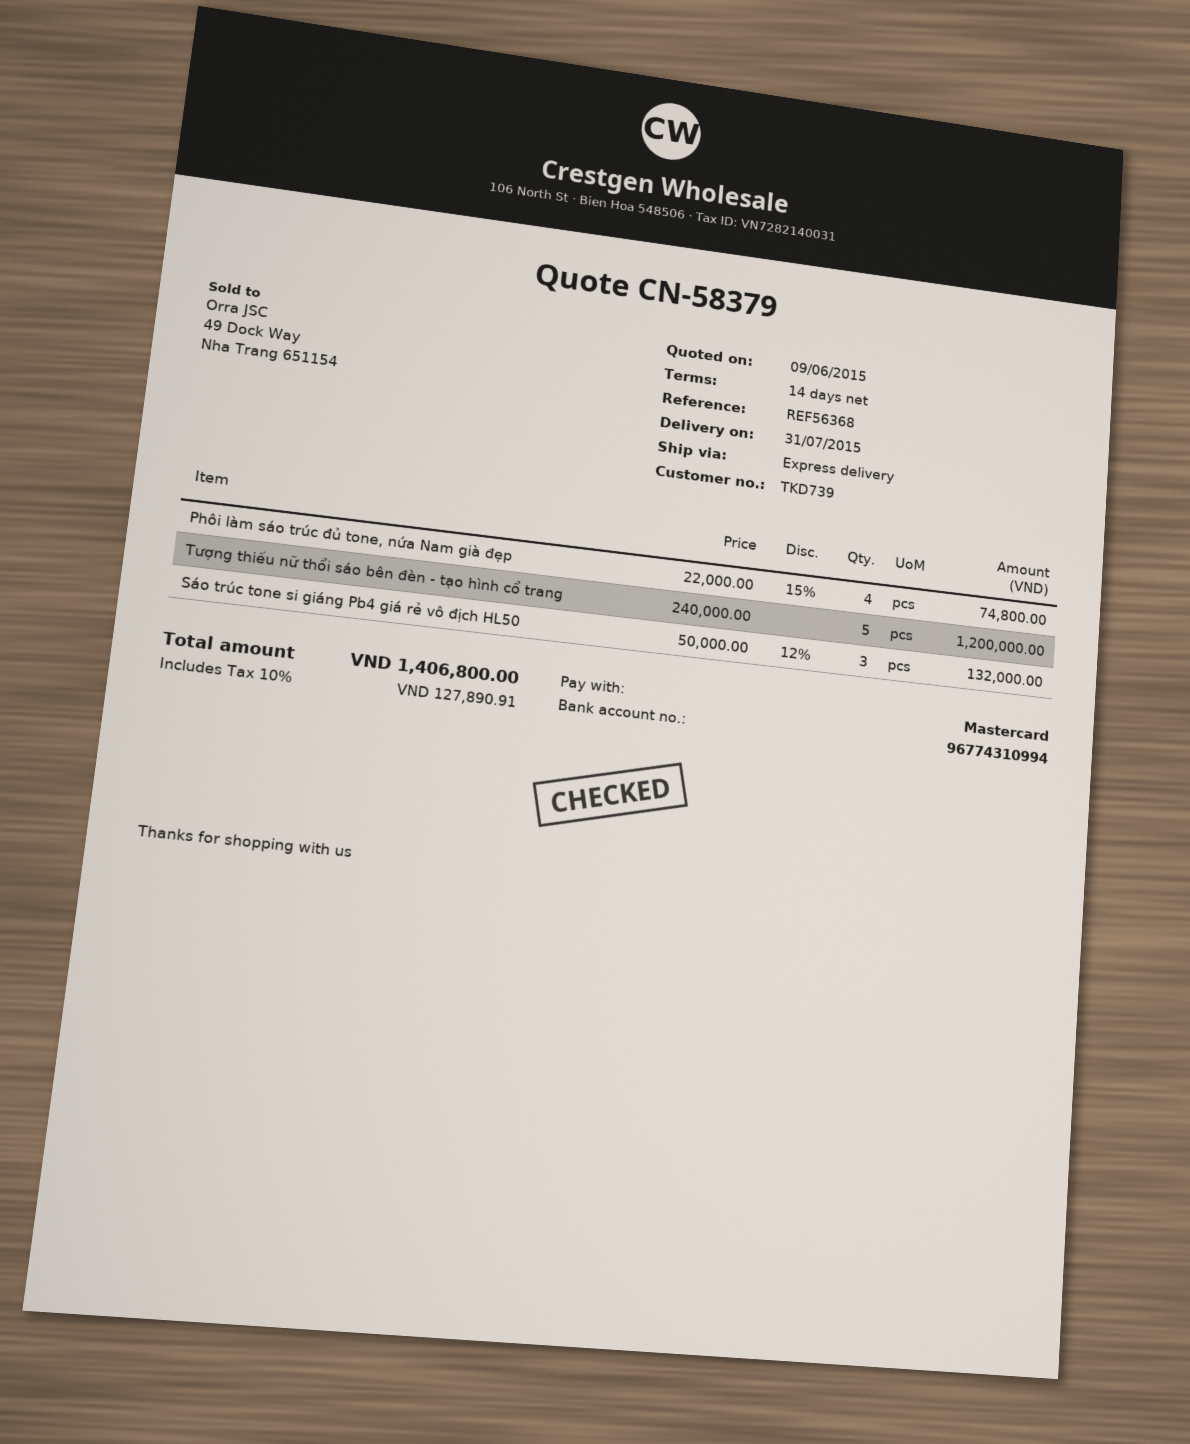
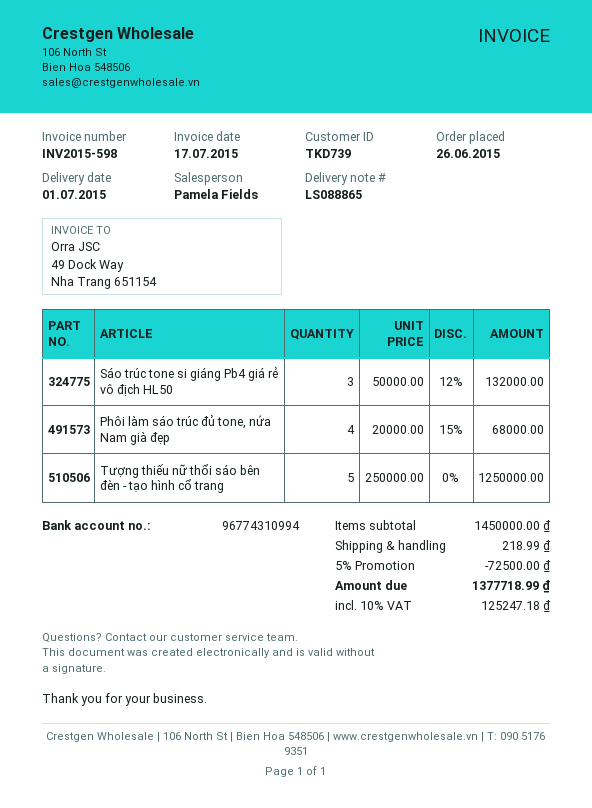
delivery date: 2015-07-31 -> 2015-07-01
Phôi làm sáo trúc đủ tone, nứa Nam già đẹp: 4 x 22000.00 - 15% = 74800.00 -> 4 x 20000.00 - 15% = 68000.00
Tượng thiếu nữ thổi sáo bên đèn - tạo hình cổ trang: 5 x 240000.00 = 1200000.00 -> 5 x 250000.00 = 1250000.00
discount: none -> 5% = 72500.00
shipping: none -> 218.99
tax: 10% = 127890.91 -> 10% = 125247.18
total: 1406800.00 -> 1377718.99

